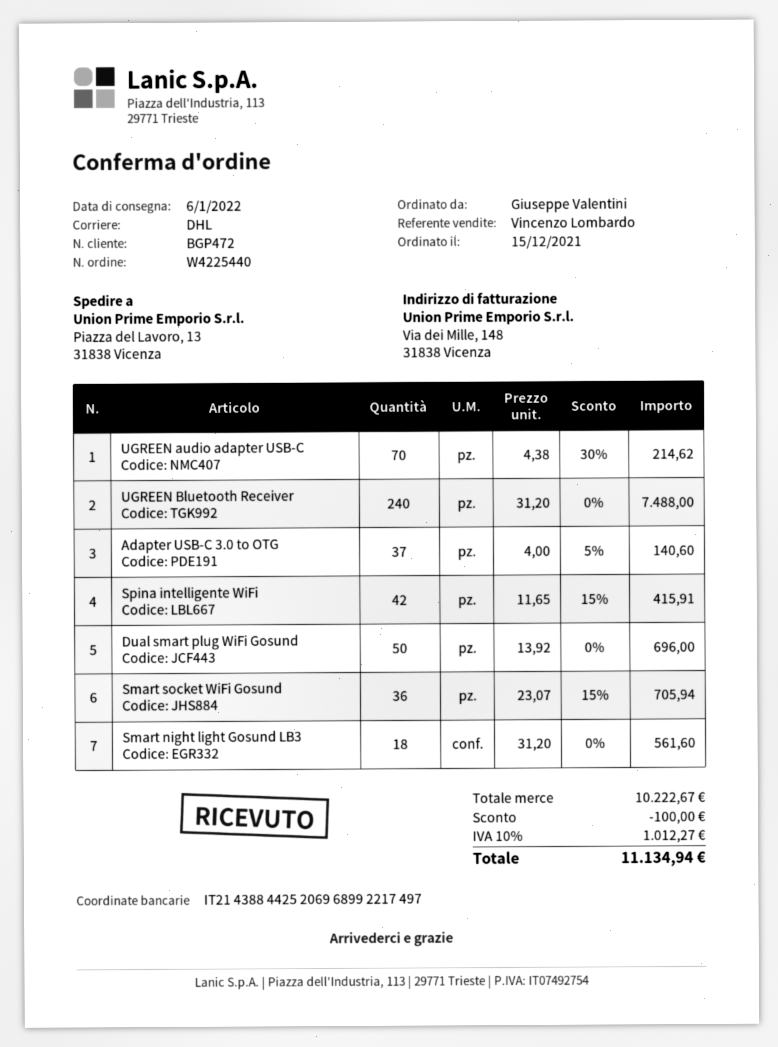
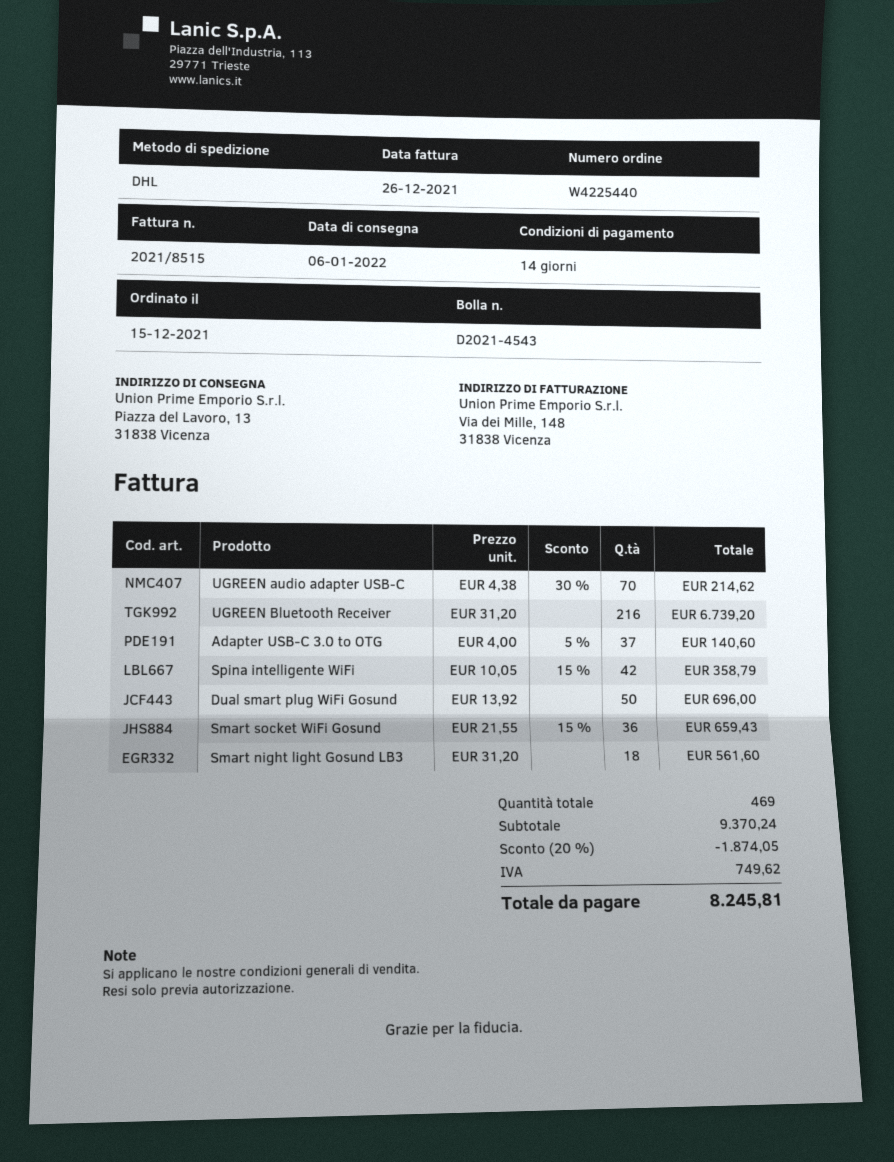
UGREEN Bluetooth Receiver: 240 x 31.20 = 7488.00 -> 216 x 31.20 = 6739.20
Spina intelligente WiFi: 42 x 11.65 - 15% = 415.91 -> 42 x 10.05 - 15% = 358.79
Smart socket WiFi Gosund: 36 x 23.07 - 15% = 705.94 -> 36 x 21.55 - 15% = 659.43
subtotal: 10222.67 -> 9370.24
discount: 100.00 -> 1874.05
tax: 1012.27 -> 749.62
total: 11134.94 -> 8245.81

